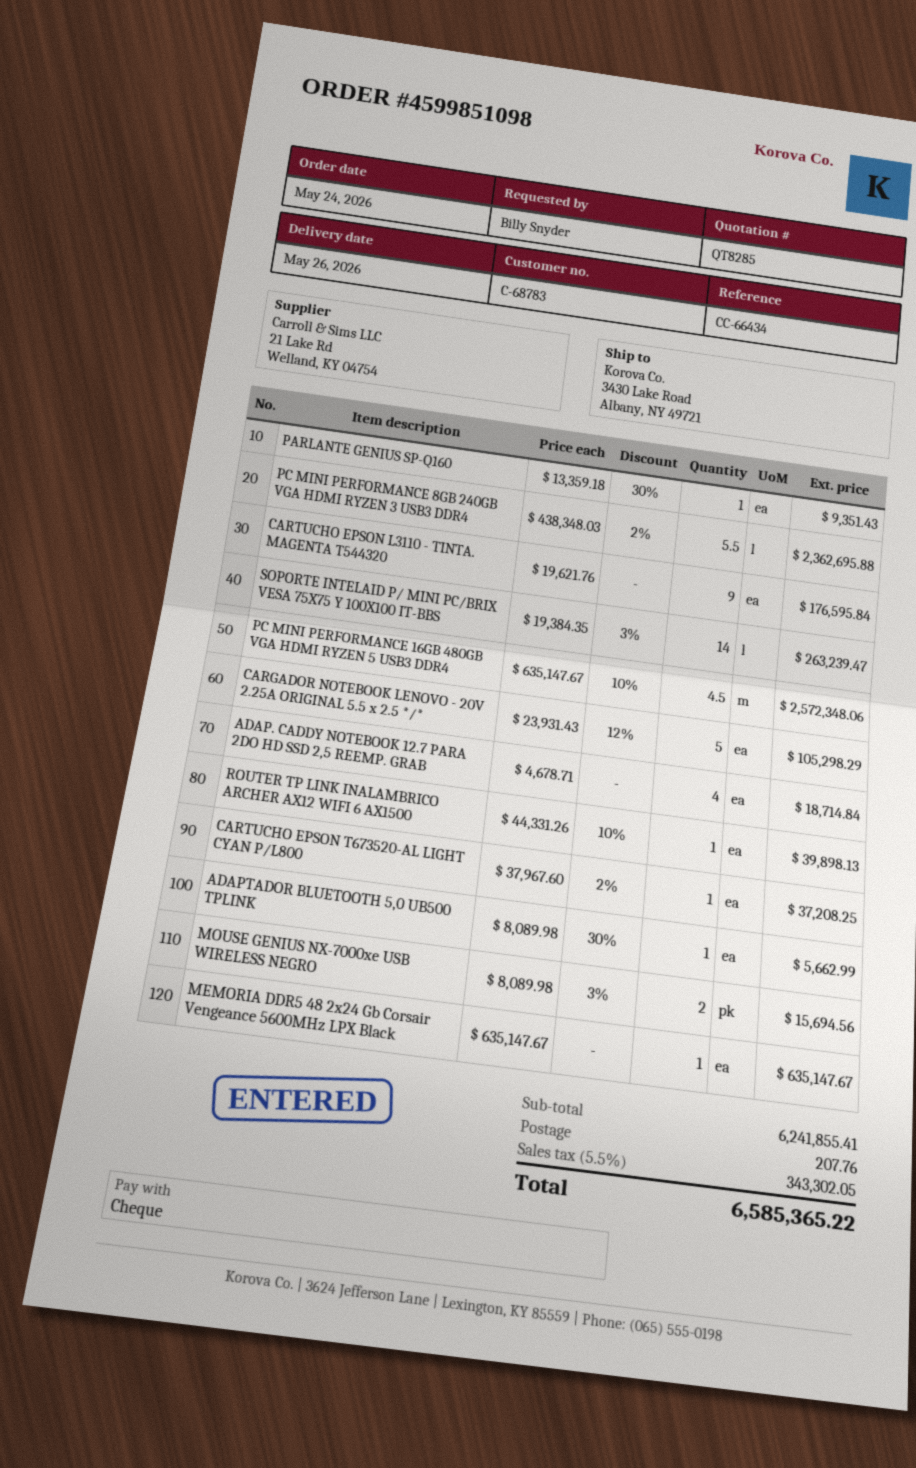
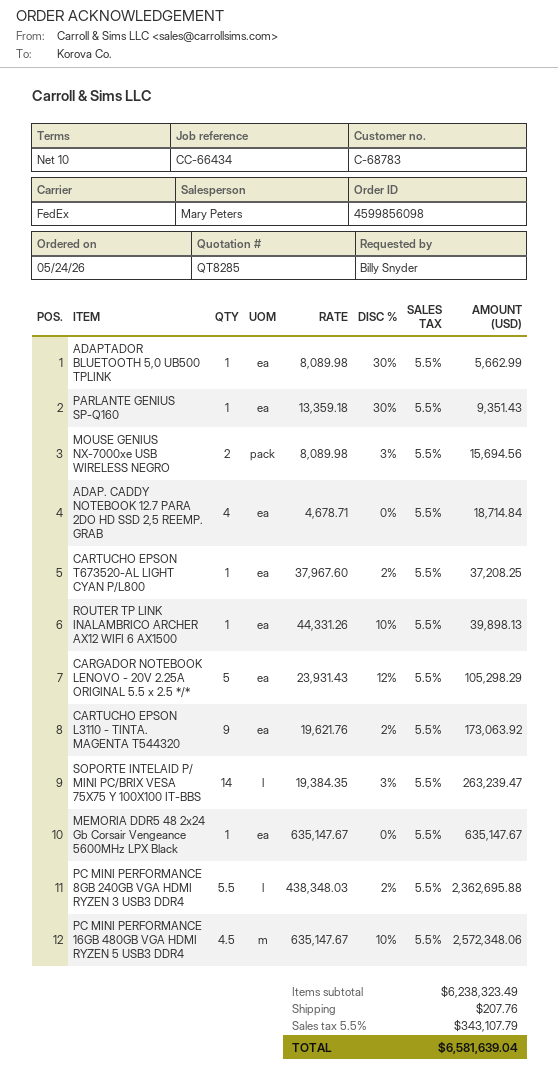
order number: 4599851098 -> 4599856098
CARTUCHO EPSON L3110 - TINTA. MAGENTA T544320: 9 x 19621.76 = 176595.84 -> 9 x 19621.76 - 2% = 173063.92
subtotal: 6241855.41 -> 6238323.49
tax: 5.5% = 343302.05 -> 5.5% = 343107.79
total: 6585365.22 -> 6581639.04

